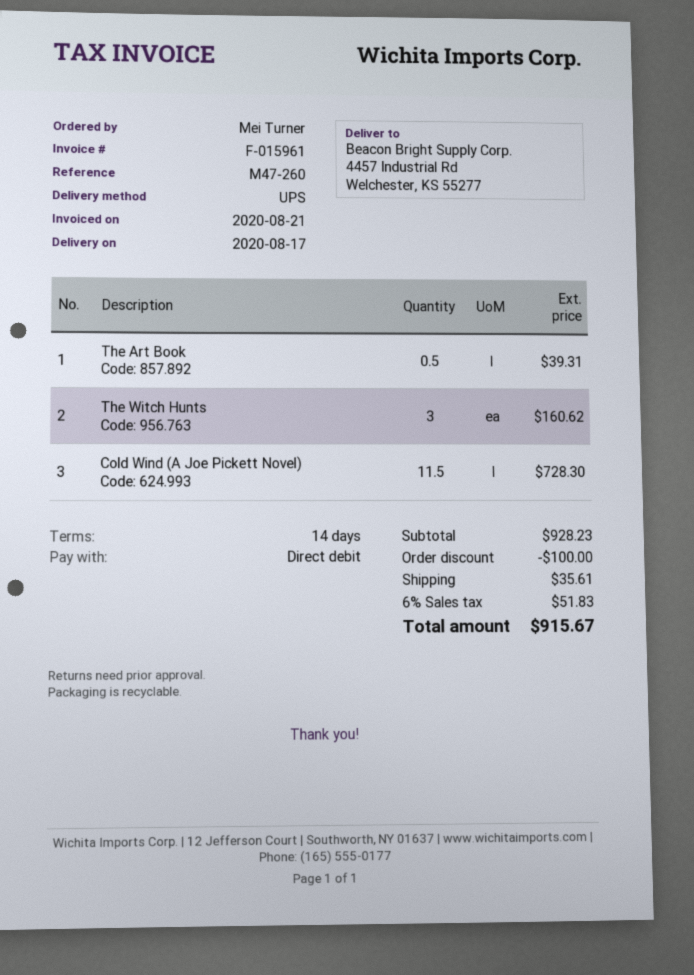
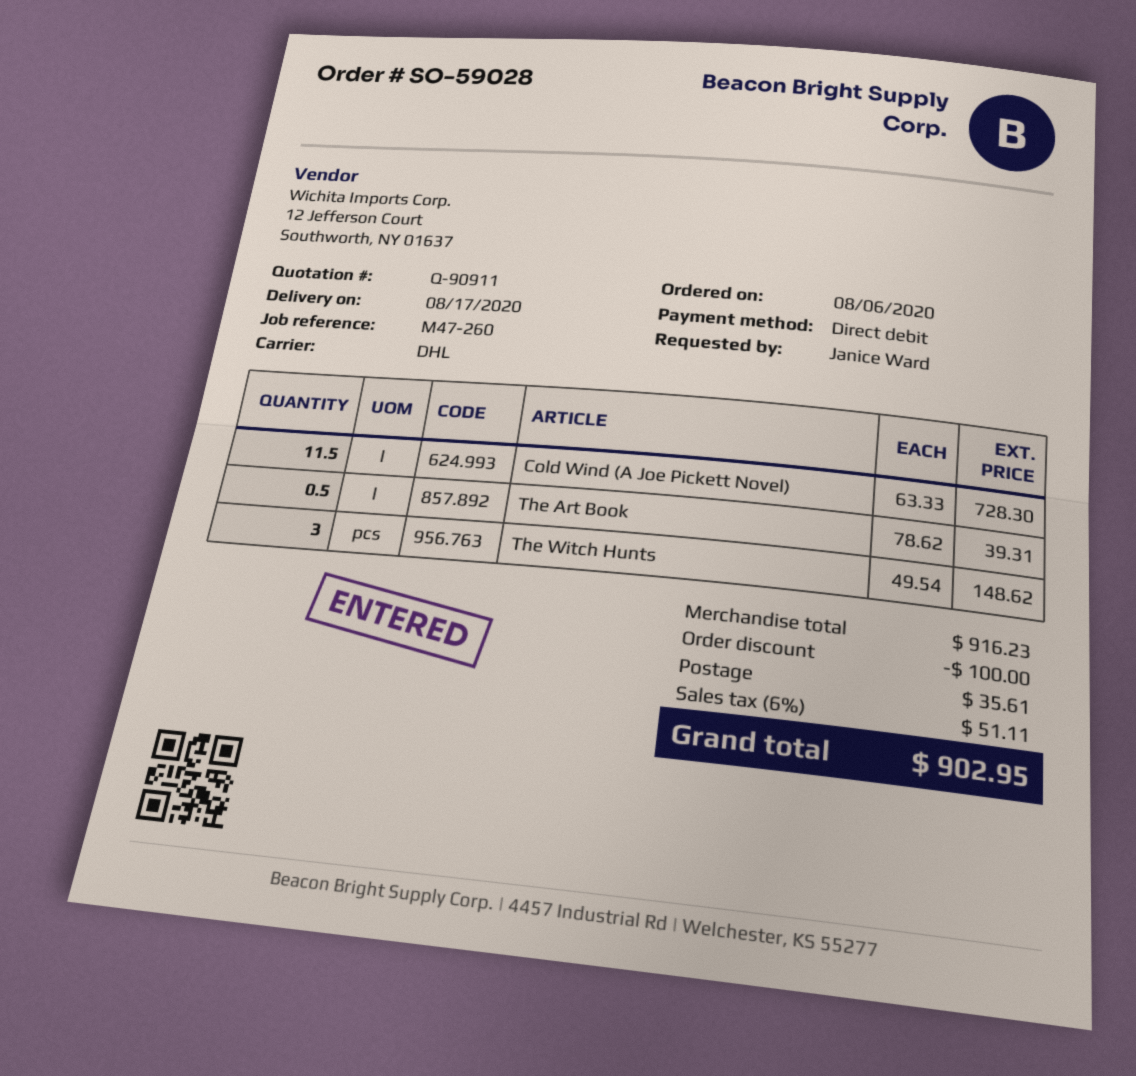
ordered by: Mei Turner -> Janice Ward
shipping method: UPS -> DHL
The Witch Hunts: 3 for 160.62 -> 3 for 148.62
subtotal: 928.23 -> 916.23
tax: 6% = 51.83 -> 6% = 51.11
total: 915.67 -> 902.95

